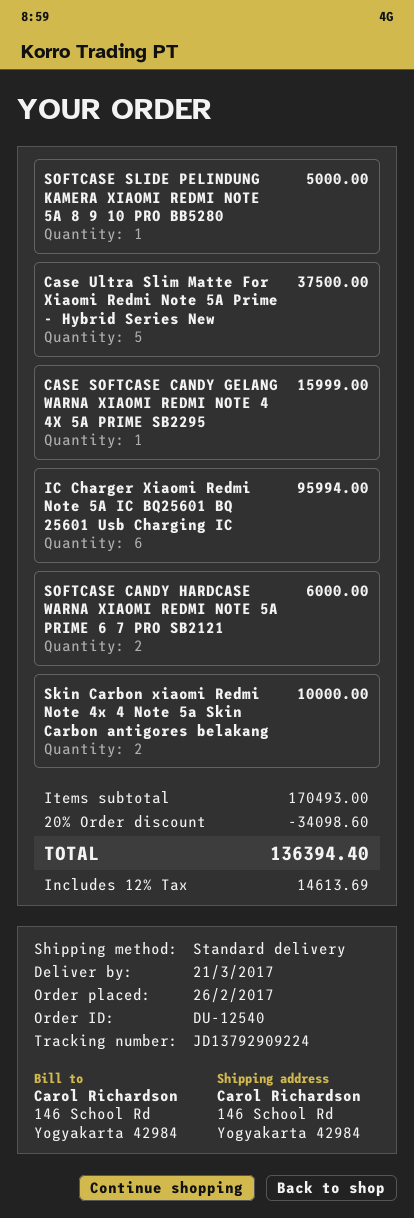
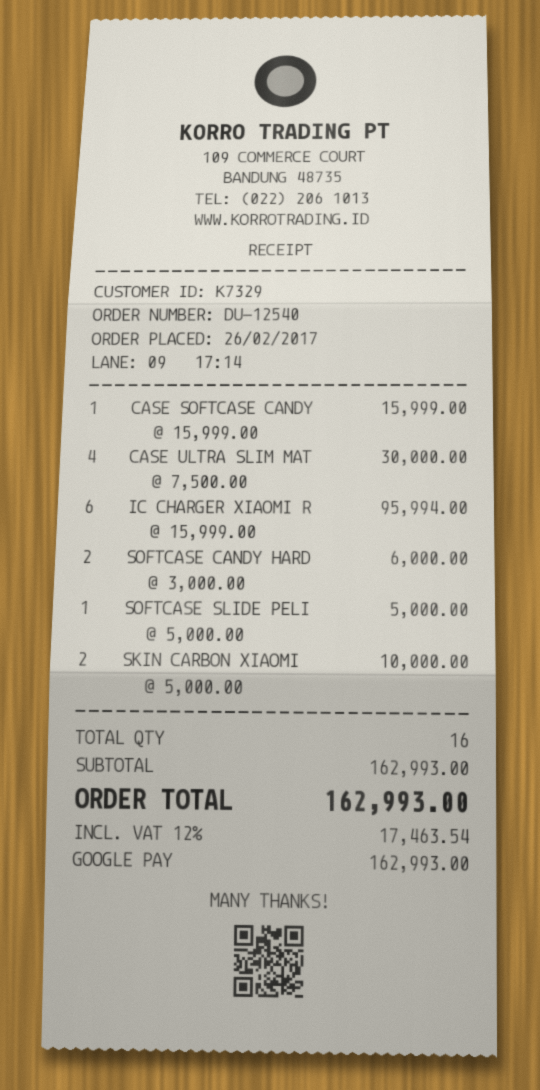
Case Ultra Slim Matte For Xiaomi Redmi Note 5A Prime - Hybrid Series New: 5 for 37500.00 -> 4 for 30000.00
subtotal: 170493.00 -> 162993.00
discount: 20% = 34098.60 -> none
tax: 12% = 14613.69 -> 12% = 17463.54
total: 136394.40 -> 162993.00

